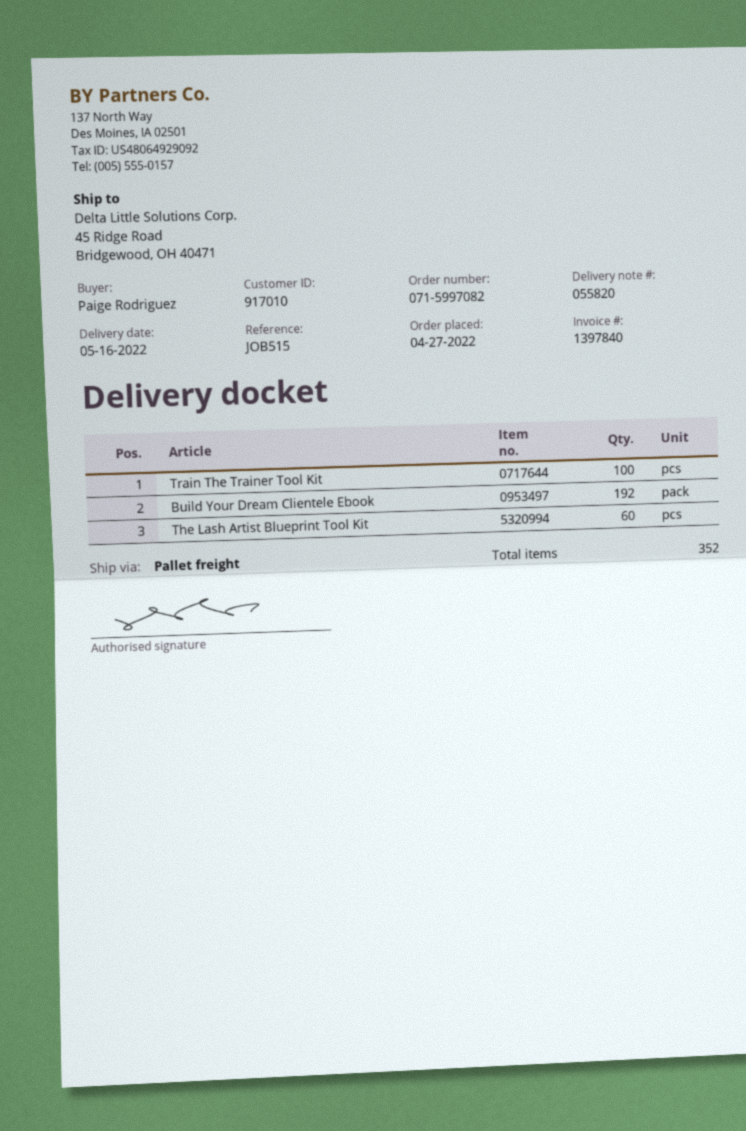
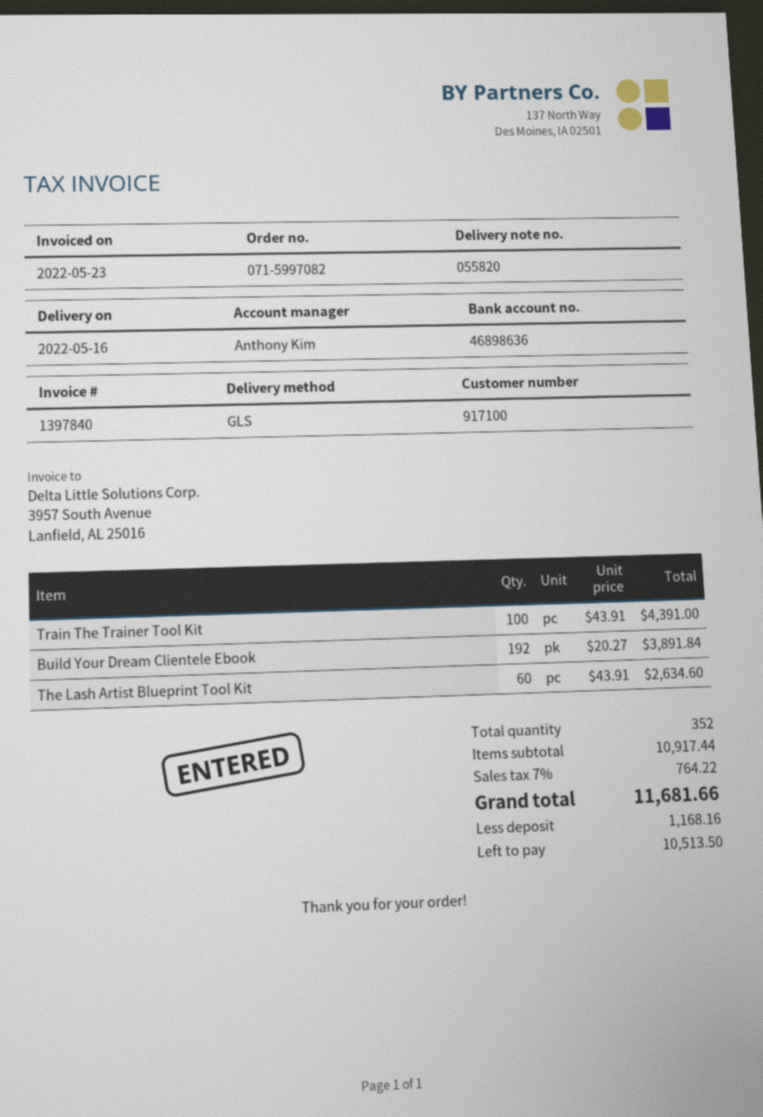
customer number: 917010 -> 917100
shipping method: pallet freight -> GLS

